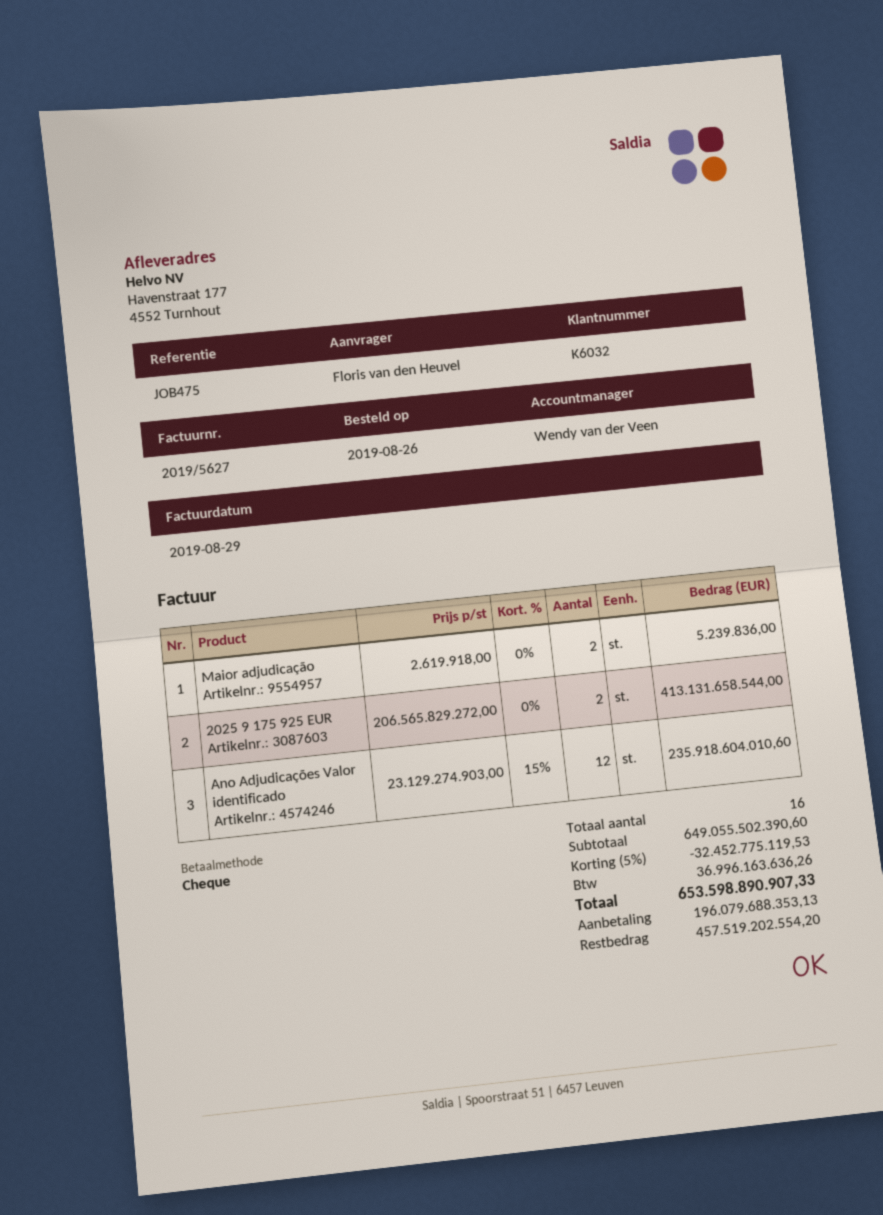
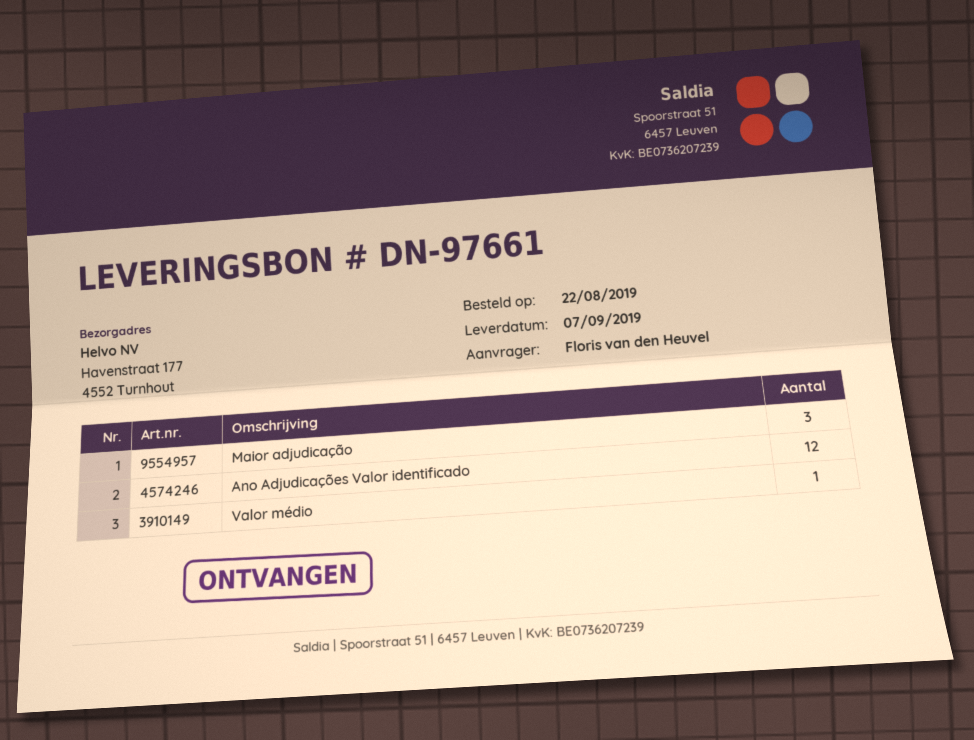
order date: 2019-08-26 -> 2019-08-22
Maior adjudicação: 2 -> 3
2025 9 175 925 EUR: 2 -> none
Valor médio: none -> 1

